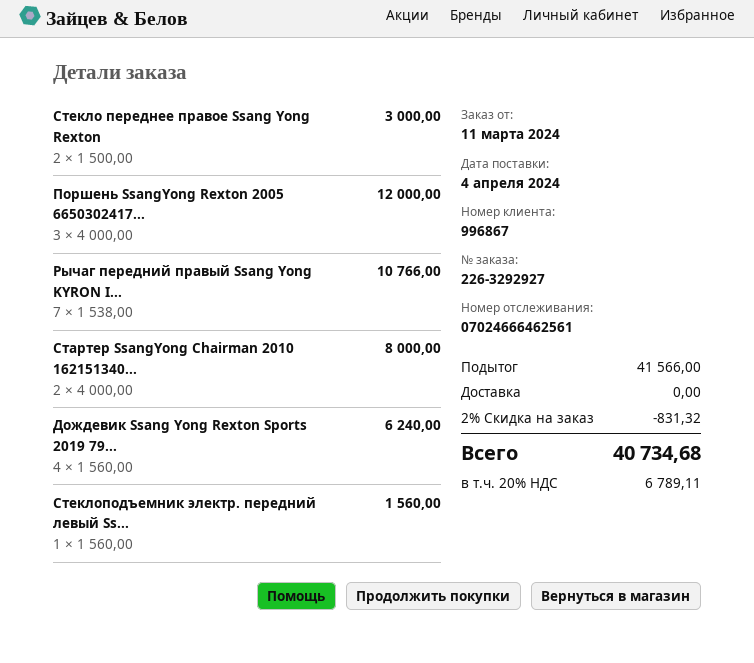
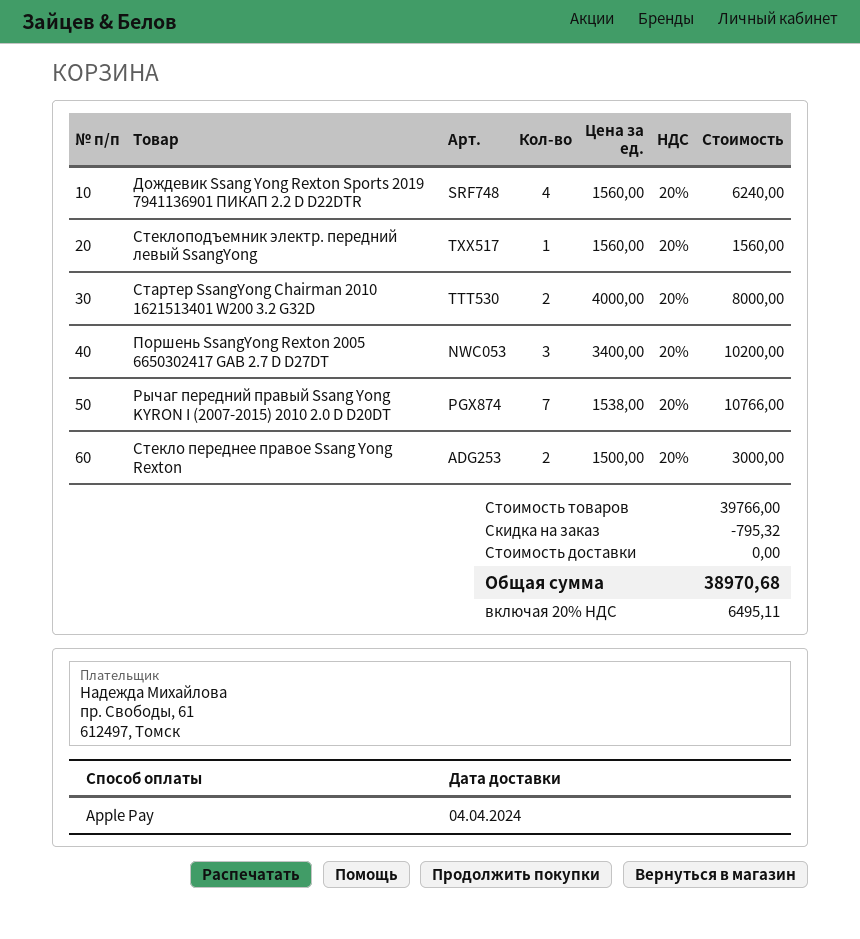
Поршень SsangYong Rexton 2005 6650302417...: 3 x 4000.00 = 12000.00 -> 3 x 3400.00 = 10200.00
subtotal: 41566.00 -> 39766.00
discount: 831.32 -> 795.32
tax: 20% = 6789.11 -> 20% = 6495.11
total: 40734.68 -> 38970.68

